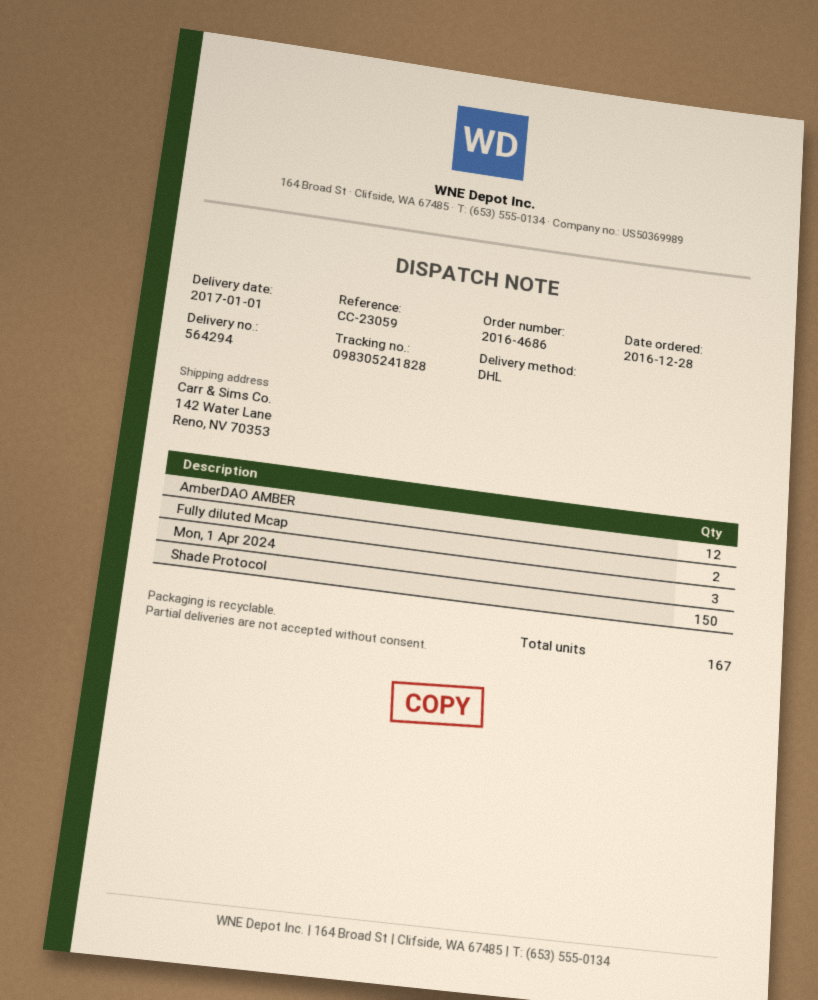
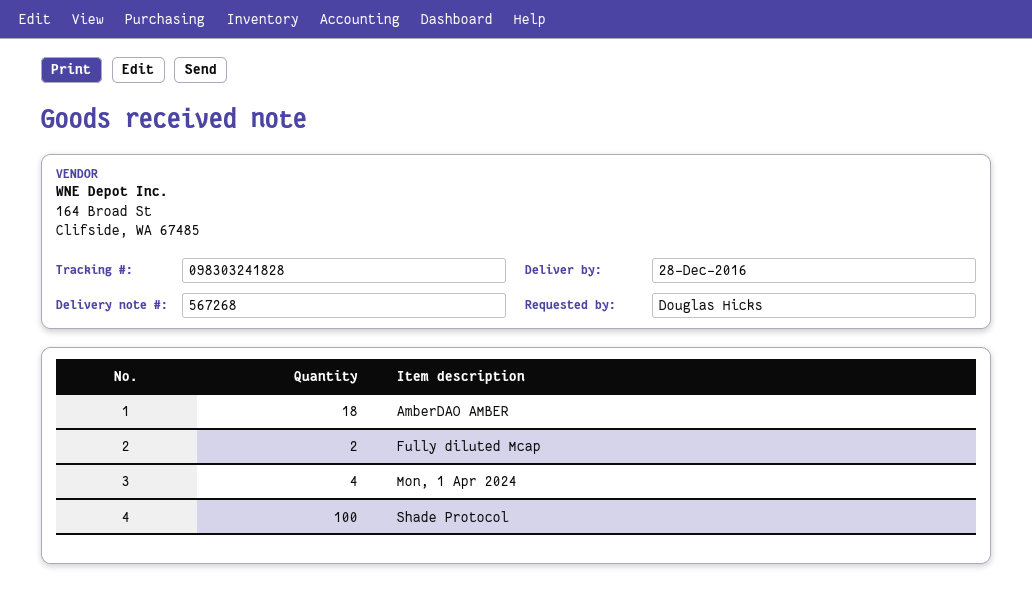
delivery note number: 564294 -> 567268
delivery date: 2017-01-01 -> 2016-12-28
tracking number: 098305241828 -> 098303241828
AmberDAO AMBER: 12 -> 18
Mon, 1 Apr 2024: 3 -> 4
Shade Protocol: 150 -> 100

